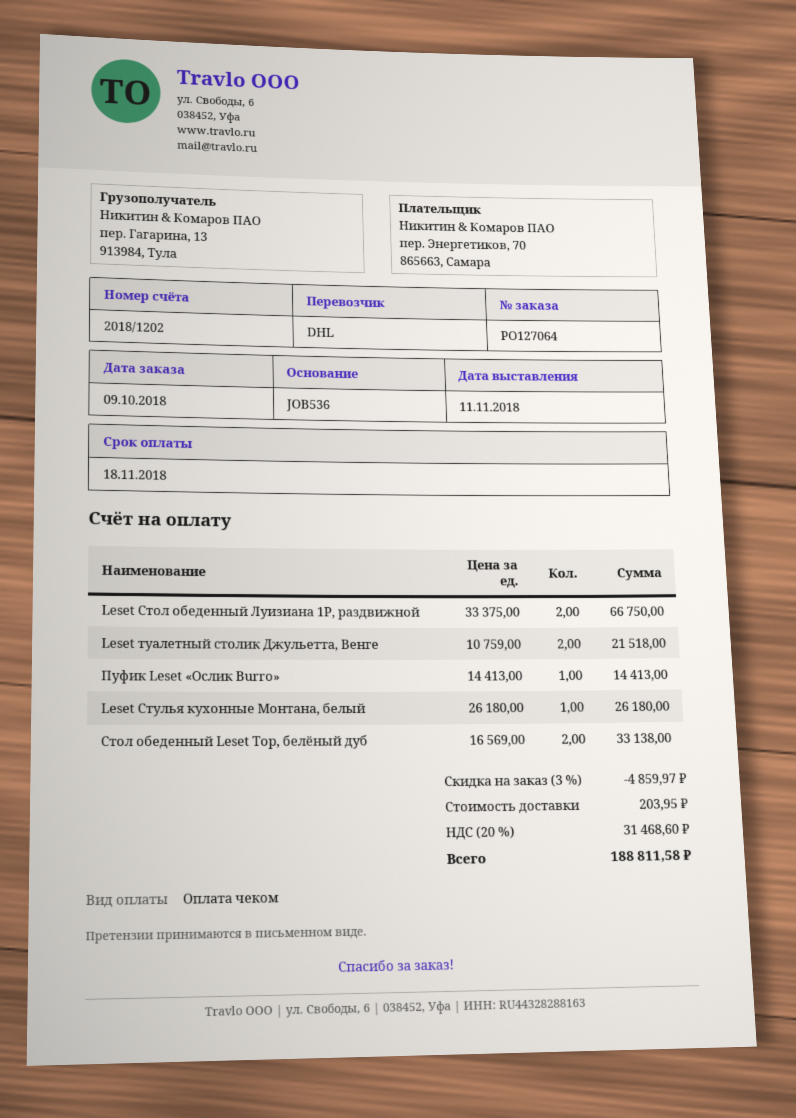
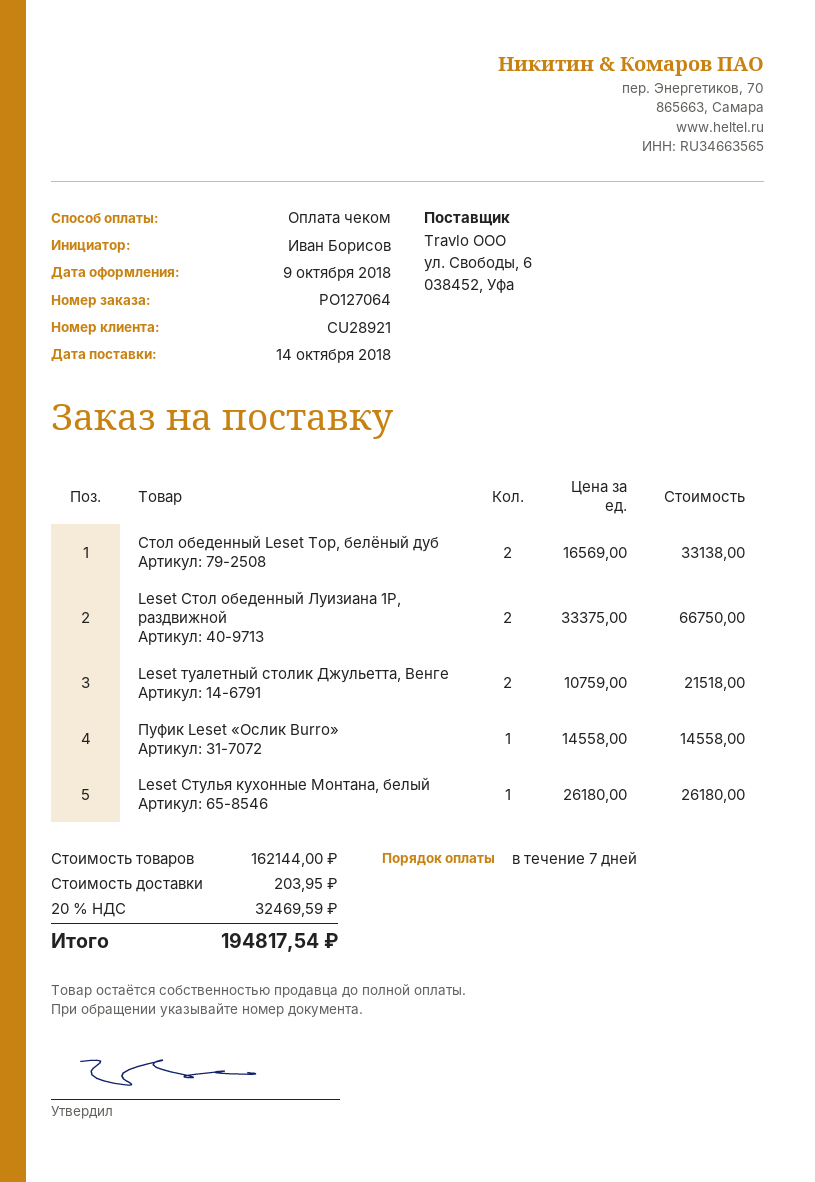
Пуфик Leset «Ослик Burro»: 1 x 14413.00 = 14413.00 -> 1 x 14558.00 = 14558.00
discount: 3% = 4859.97 -> none
tax: 20% = 31468.60 -> 20% = 32469.59
total: 188811.58 -> 194817.54

